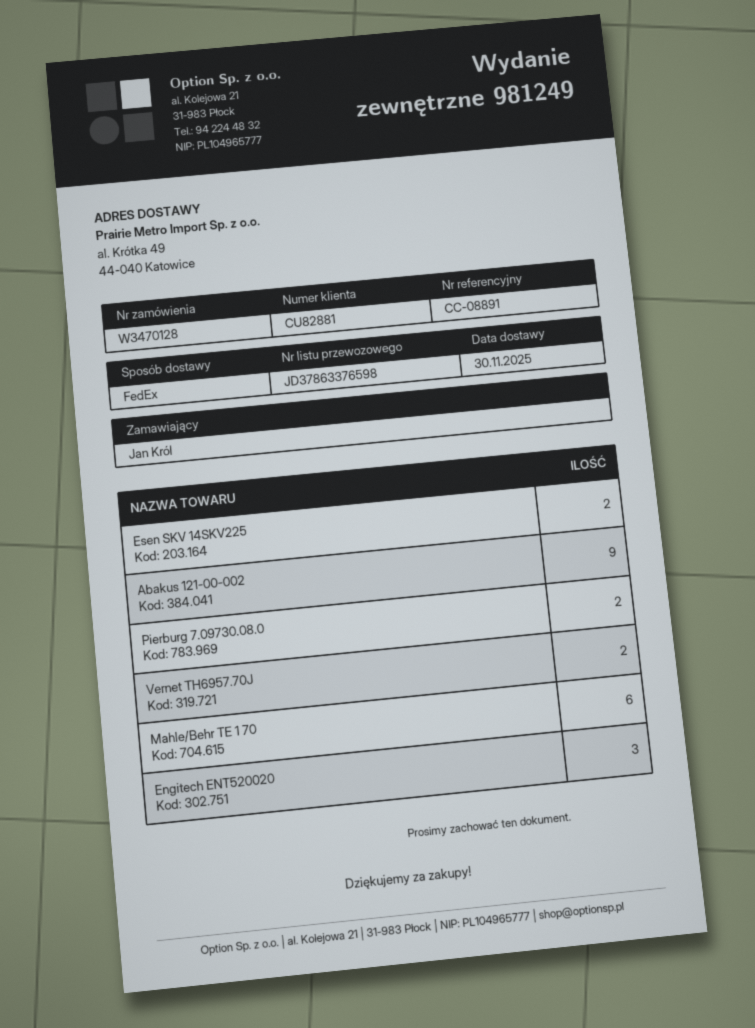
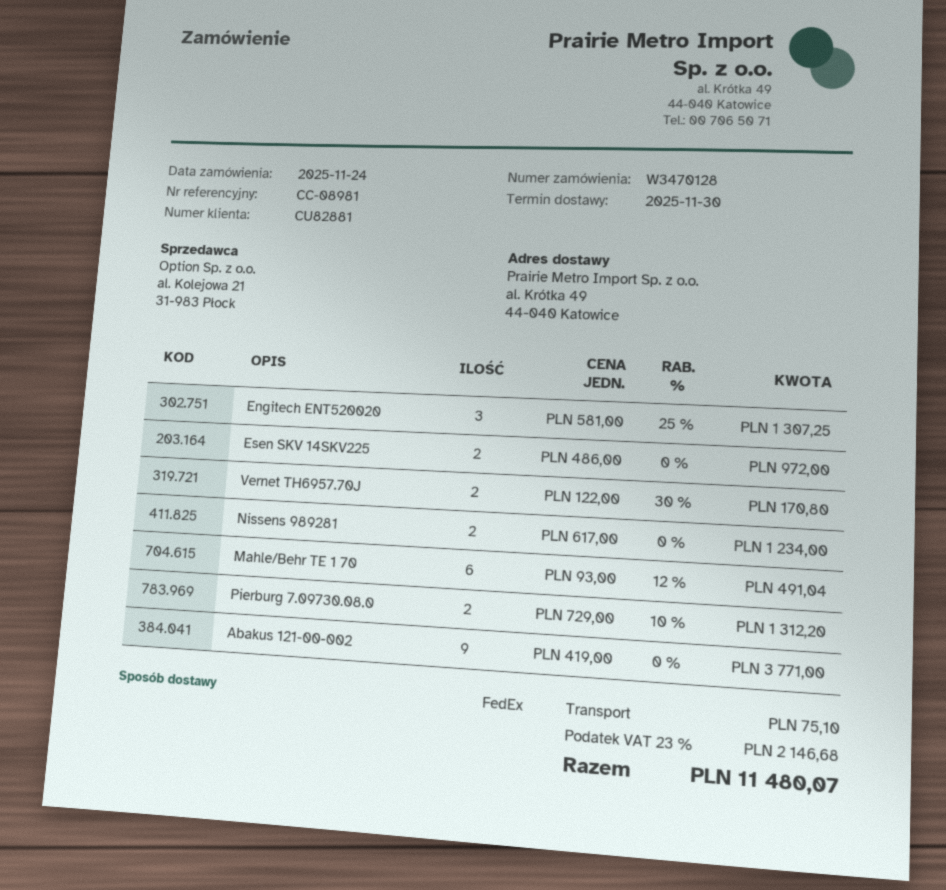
reference: CC-08891 -> CC-08981
Nissens 989281: none -> 2

